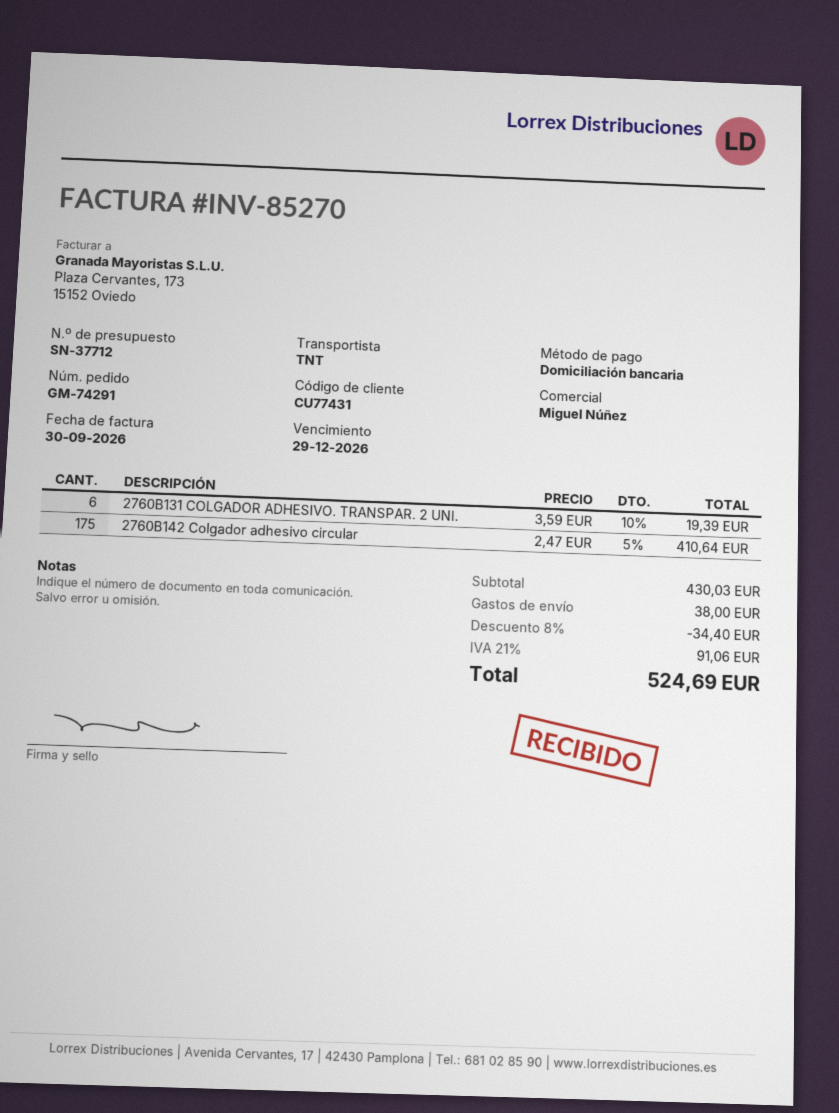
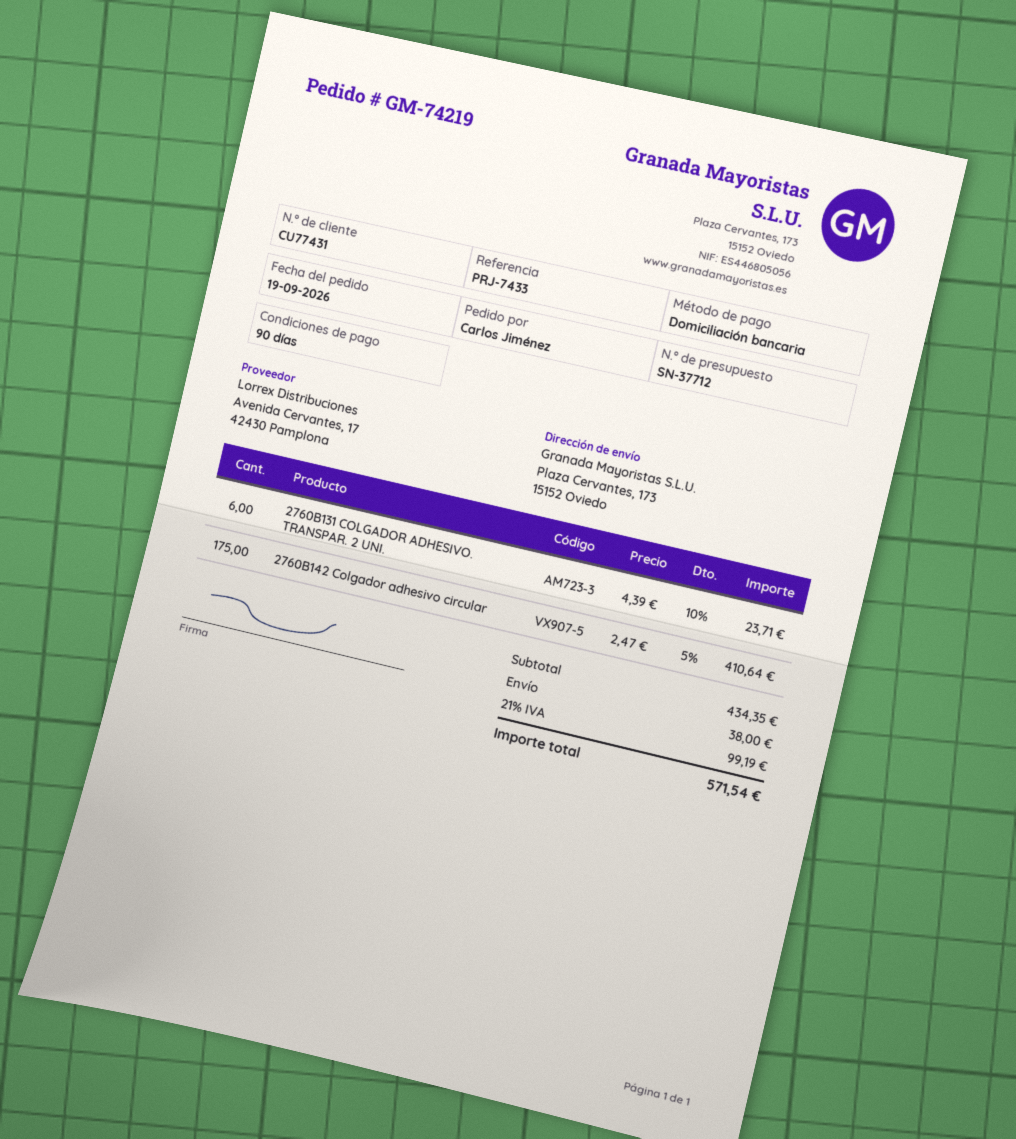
order number: GM-74291 -> GM-74219
2760B131 COLGADOR ADHESIVO. TRANSPAR. 2 UNI.: 6 x 3.59 - 10% = 19.39 -> 6 x 4.39 - 10% = 23.71
subtotal: 430.03 -> 434.35
discount: 8% = 34.40 -> none
tax: 21% = 91.06 -> 21% = 99.19
total: 524.69 -> 571.54

